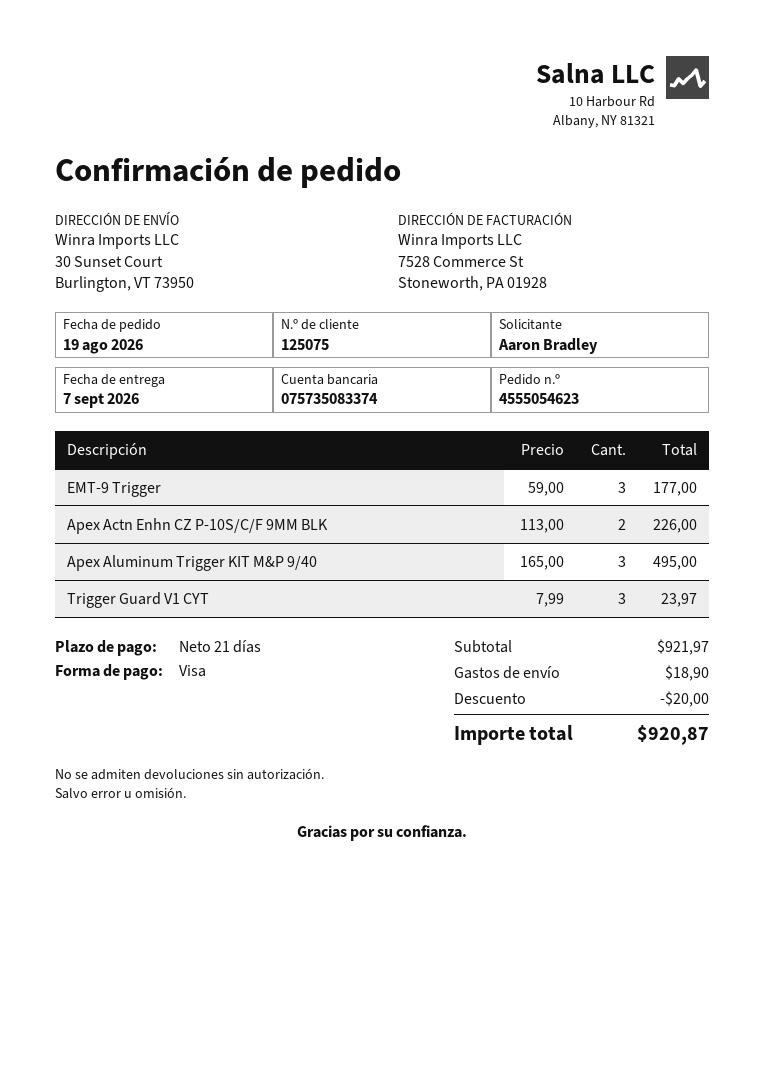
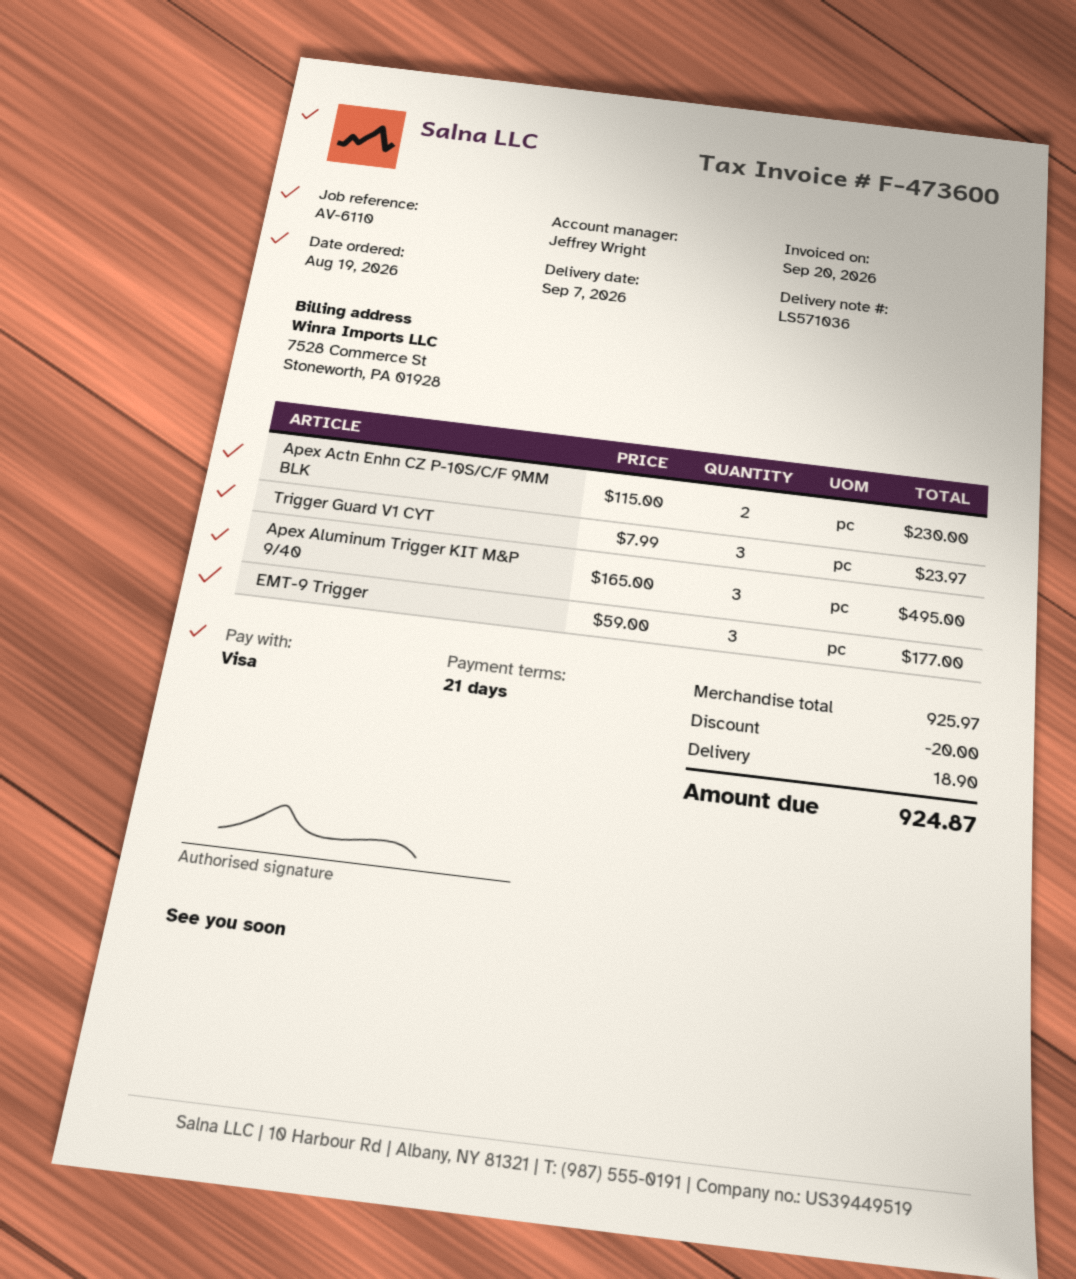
Apex Actn Enhn CZ P-10S/C/F 9MM BLK: 2 x 113.00 = 226.00 -> 2 x 115.00 = 230.00
subtotal: 921.97 -> 925.97
total: 920.87 -> 924.87

